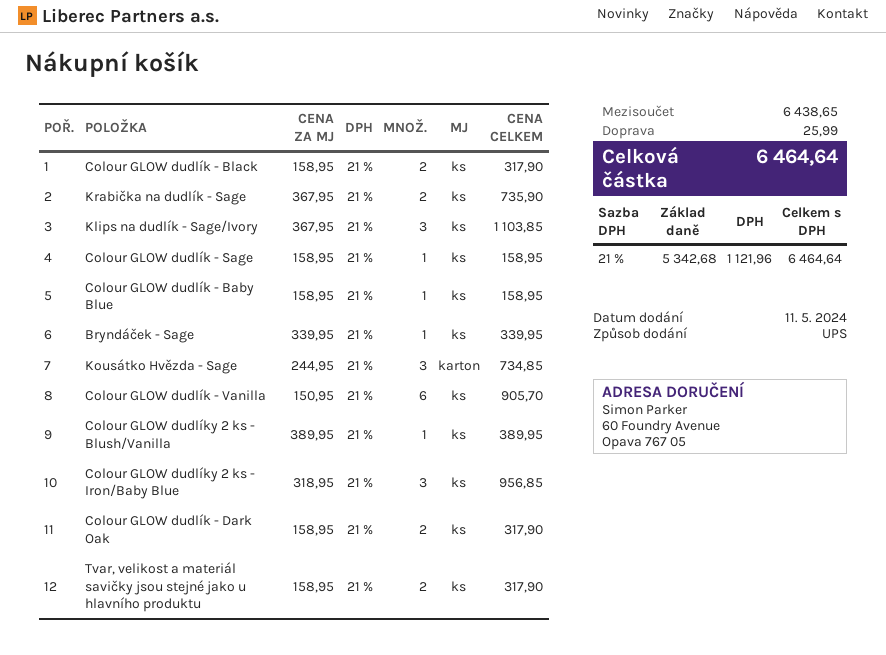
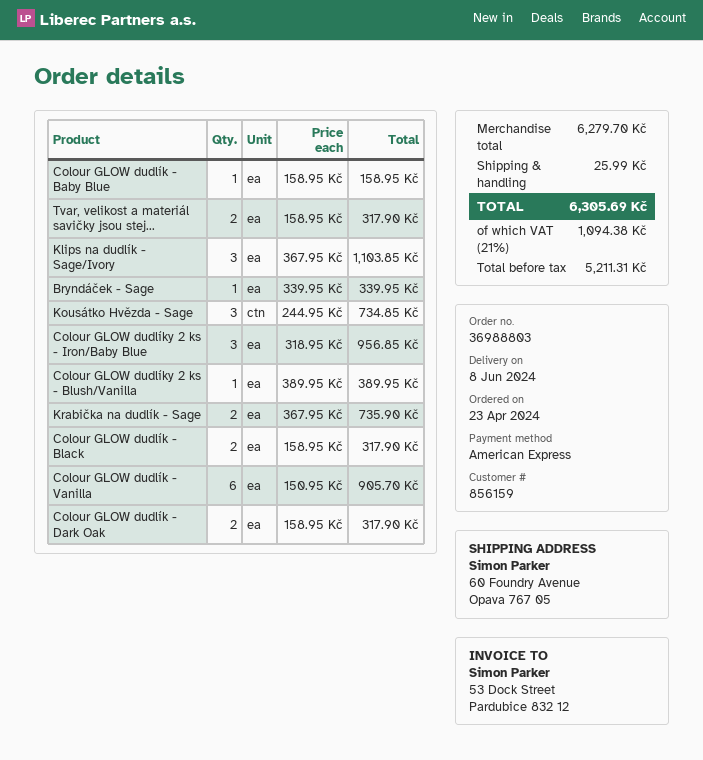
delivery date: 2024-05-11 -> 2024-06-08
Colour GLOW dudlík - Sage: 1 x 158.95 = 158.95 -> none
subtotal: 6438.65 -> 6279.70
net: 5342.68 -> 5211.31
tax: 21% = 1121.96 -> 21% = 1094.38
total: 6464.64 -> 6305.69

